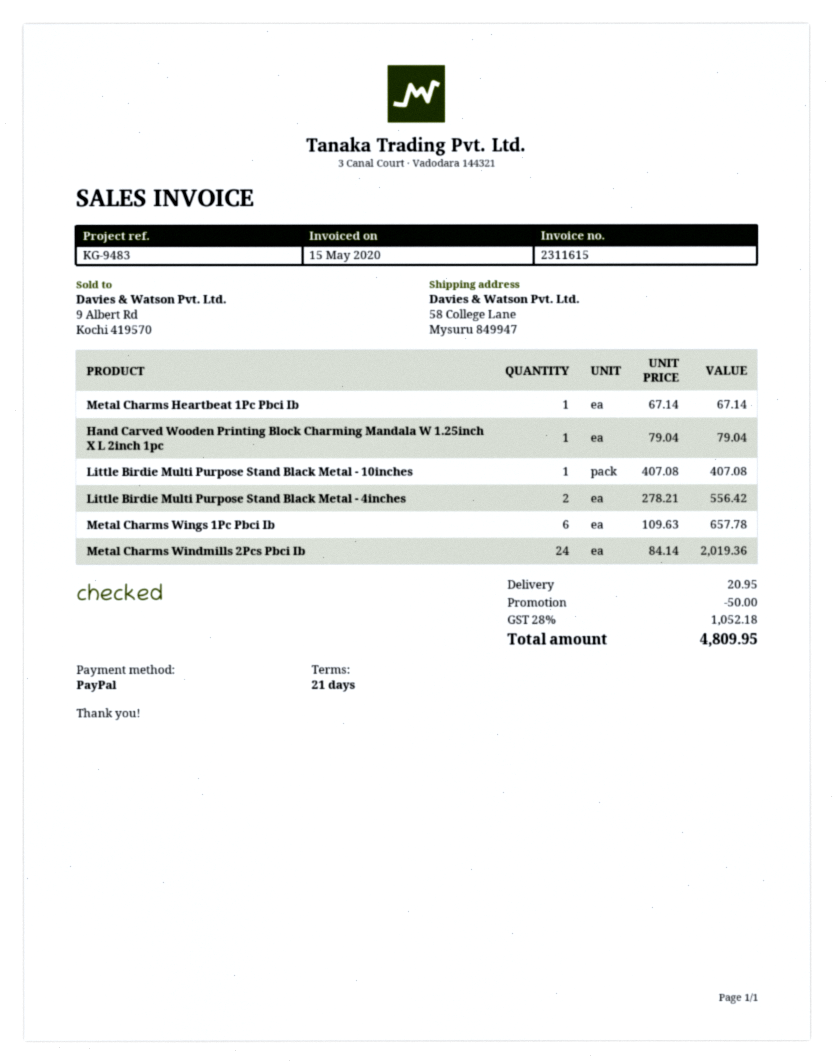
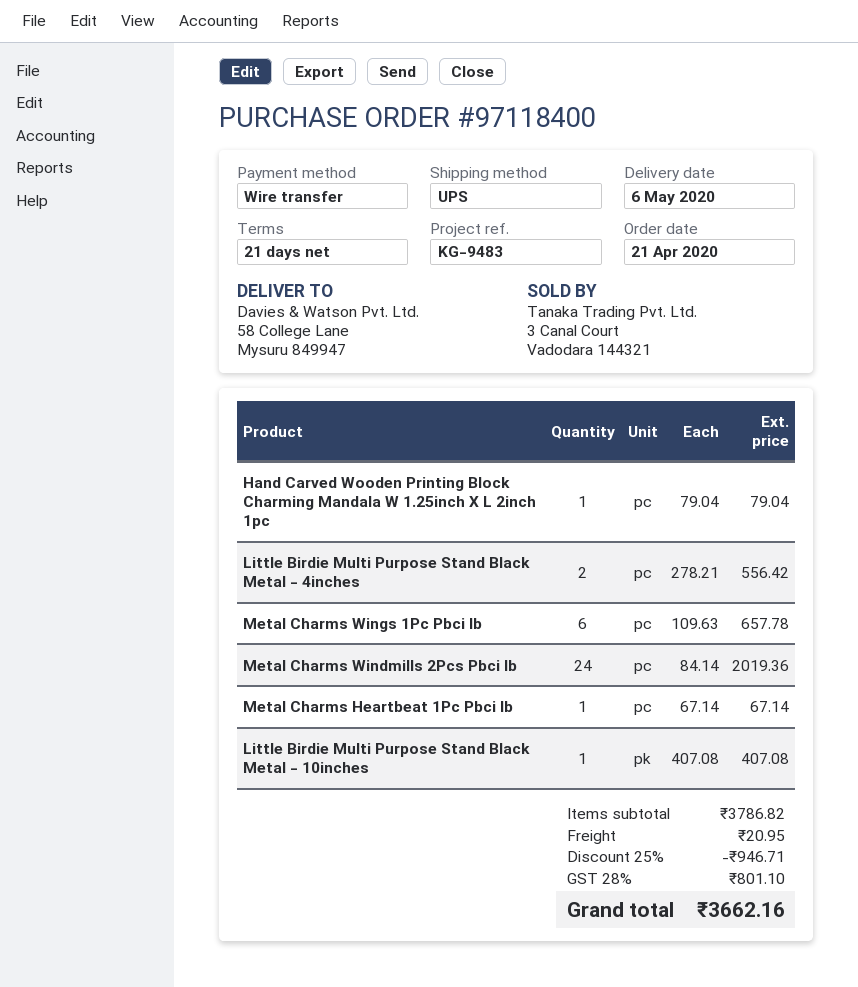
payment method: PayPal -> bank transfer
discount: 50.00 -> 946.71
tax: 28% = 1052.18 -> 28% = 801.10
total: 4809.95 -> 3662.16

